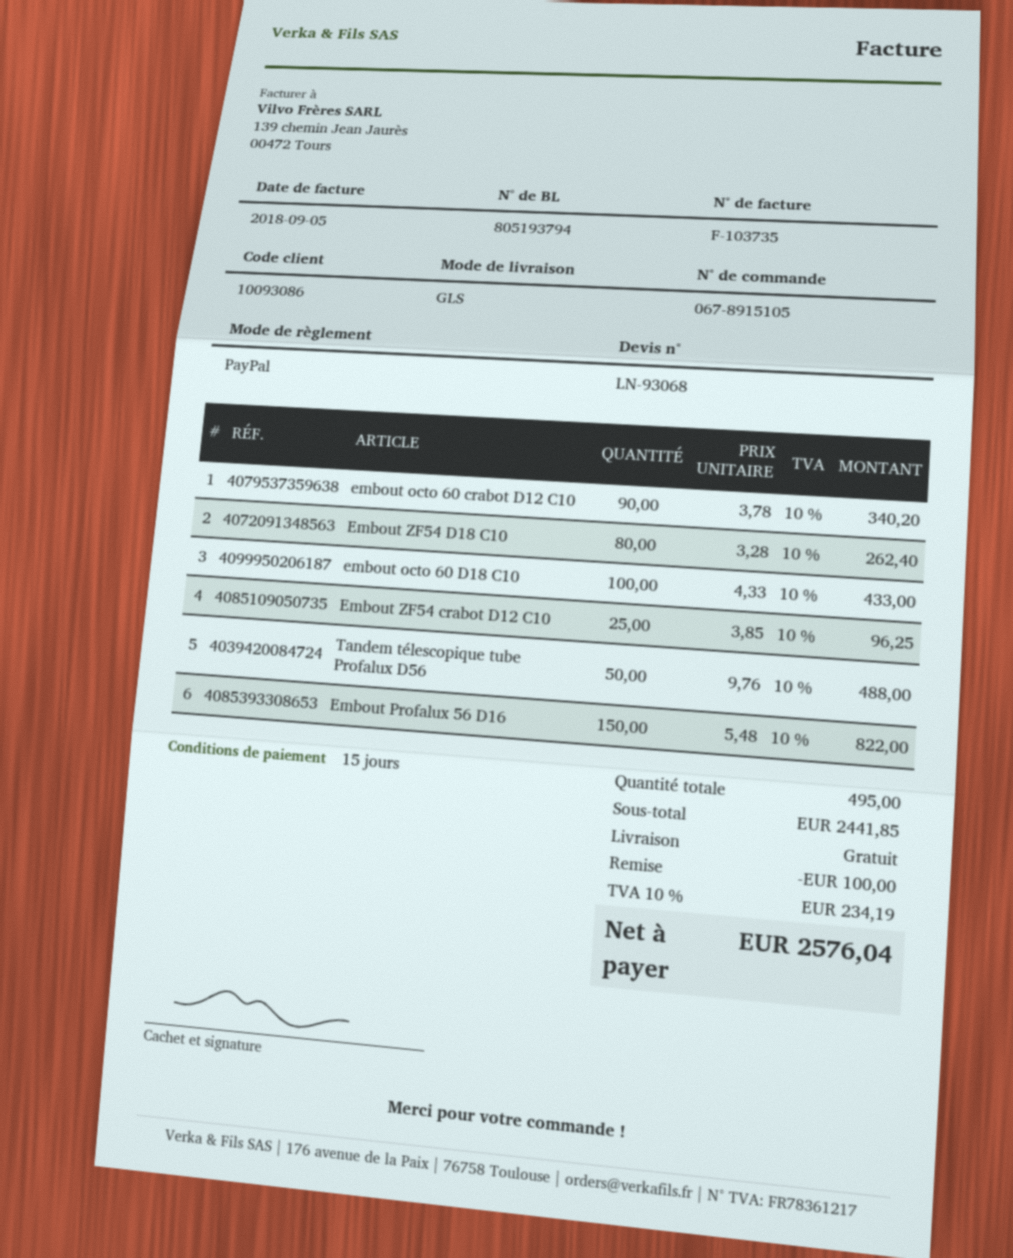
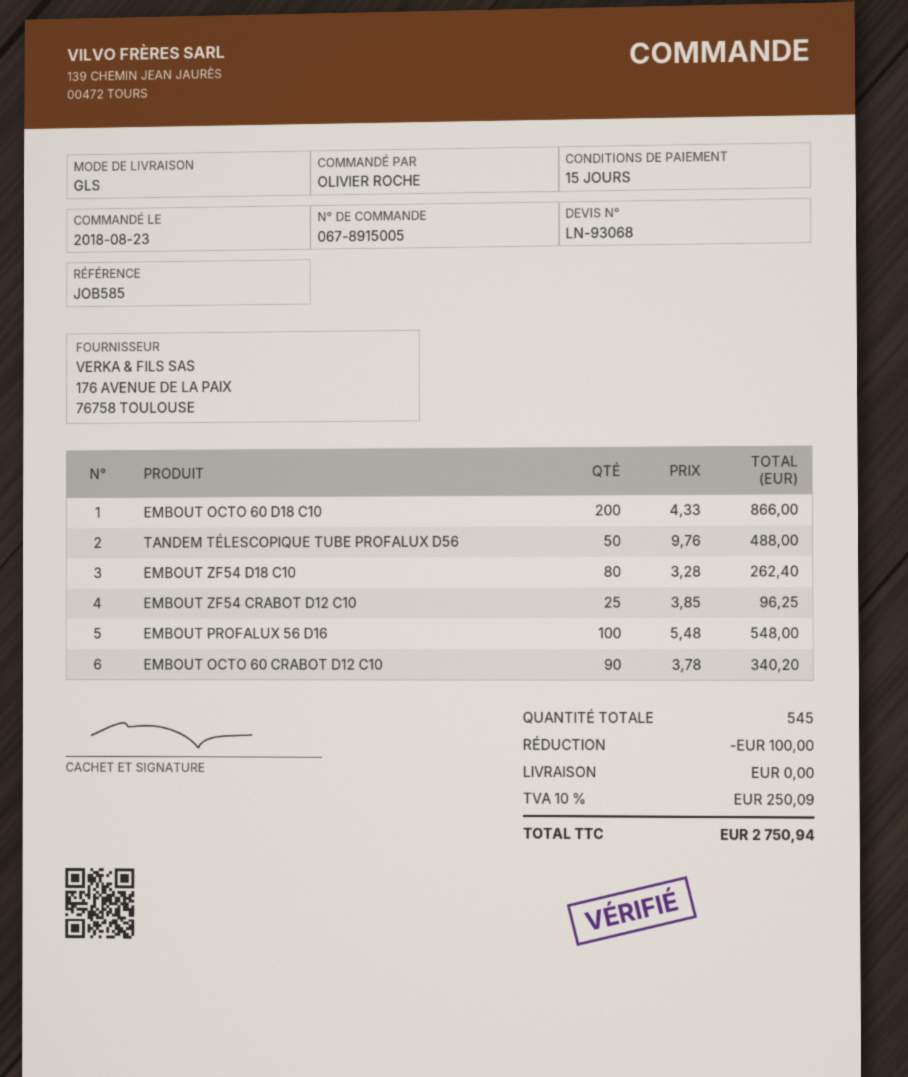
order number: 067-8915105 -> 067-8915005
embout octo 60 D18 C10: 100 x 4.33 = 433.00 -> 200 x 4.33 = 866.00
Embout Profalux 56 D16: 150 x 5.48 = 822.00 -> 100 x 5.48 = 548.00
total quantity: 495 -> 545
tax: 10% = 234.19 -> 10% = 250.09
total: 2576.04 -> 2750.94

